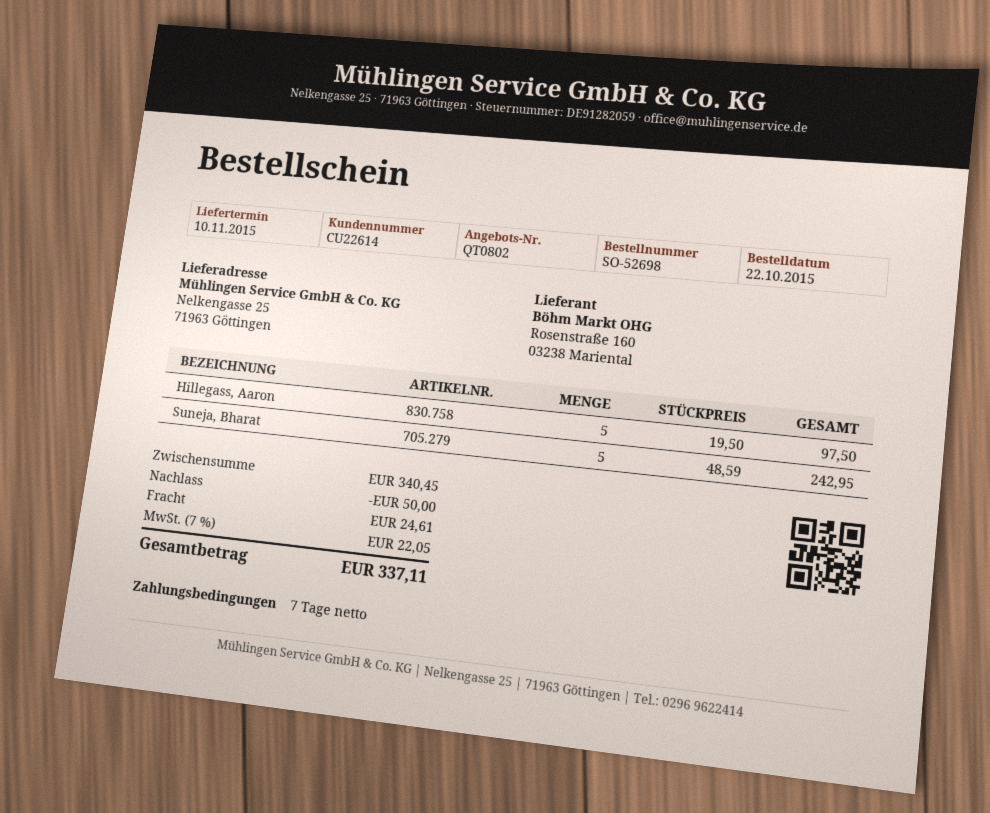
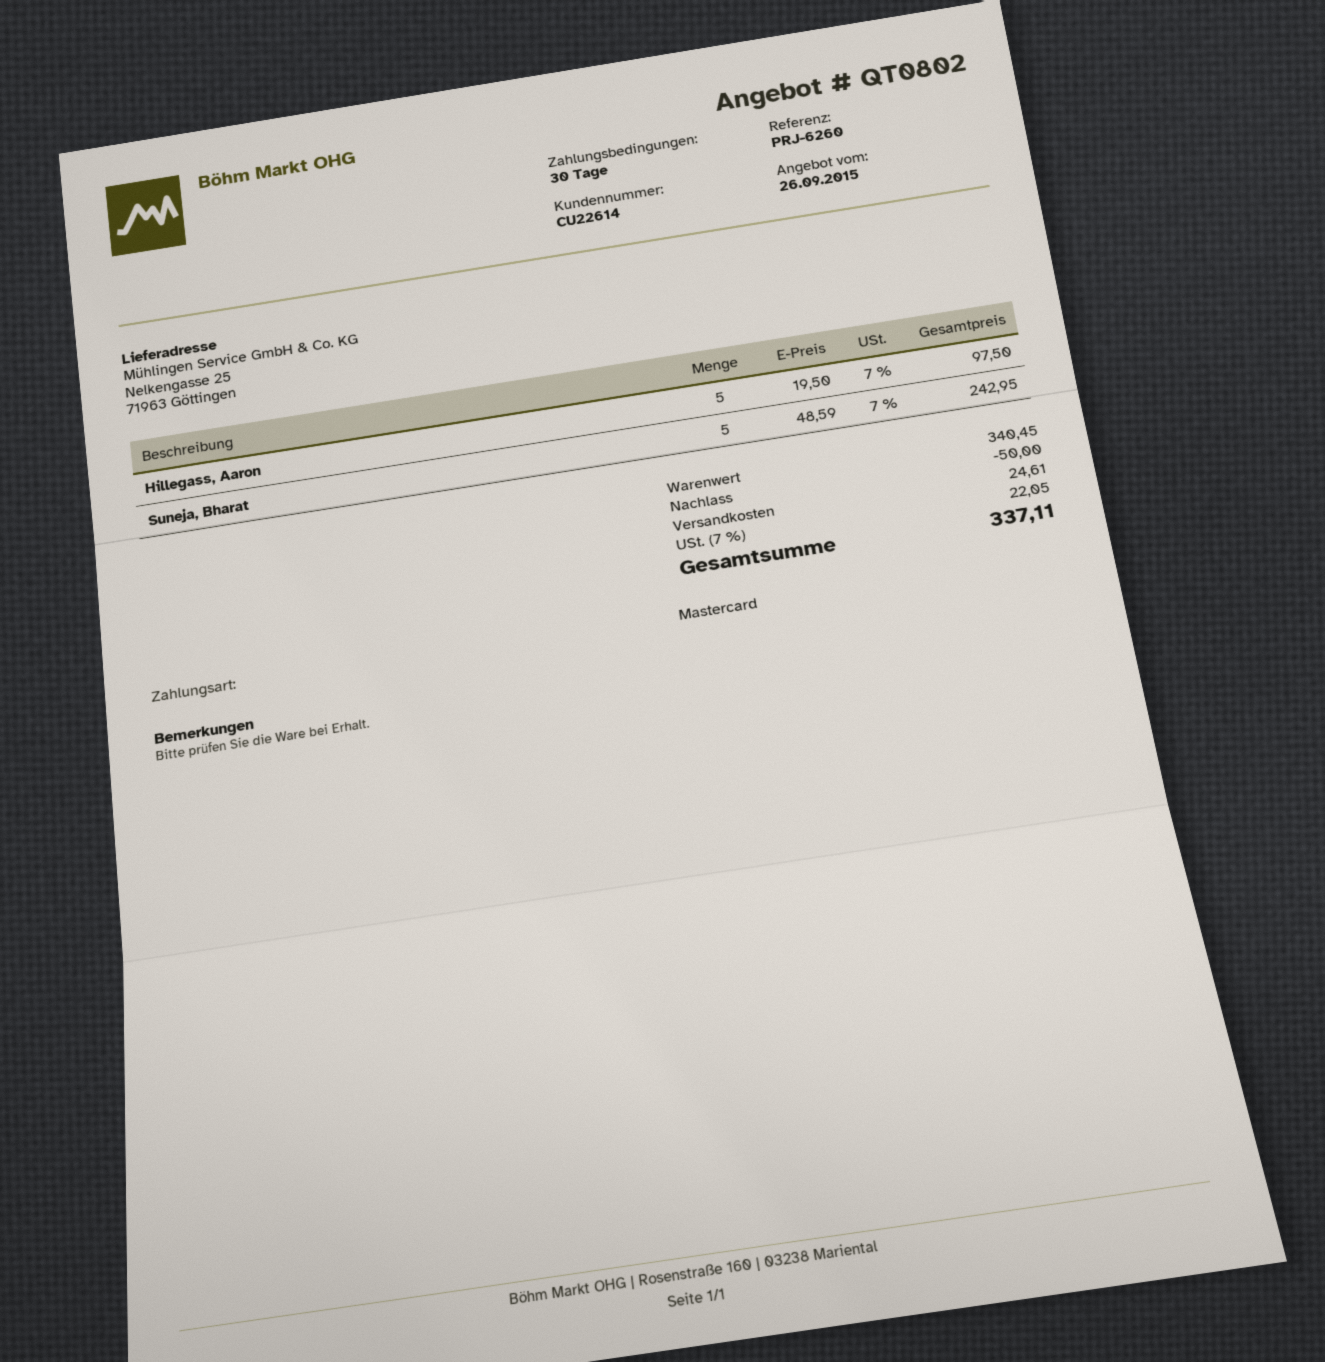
payment terms: 7 days -> 30 days

